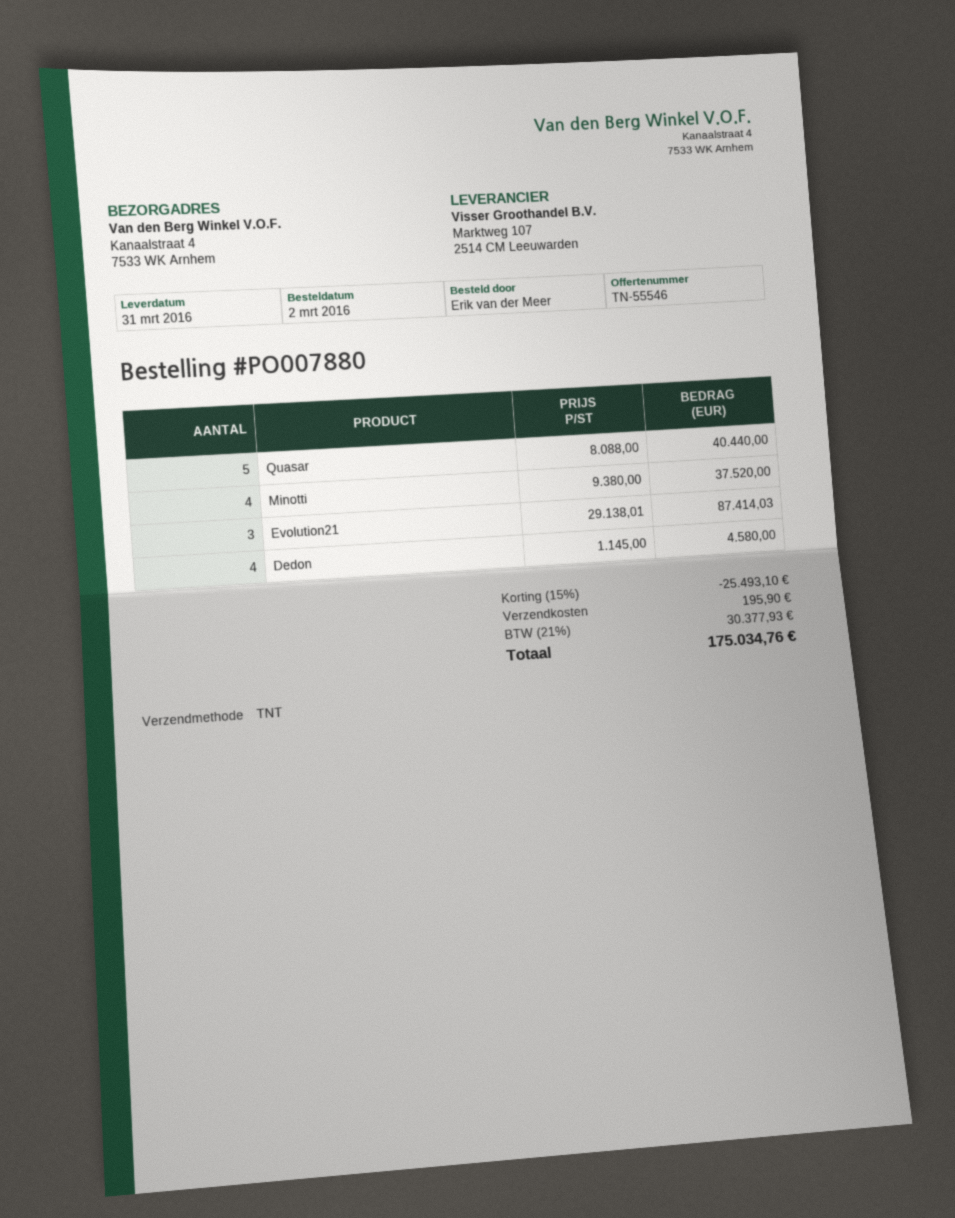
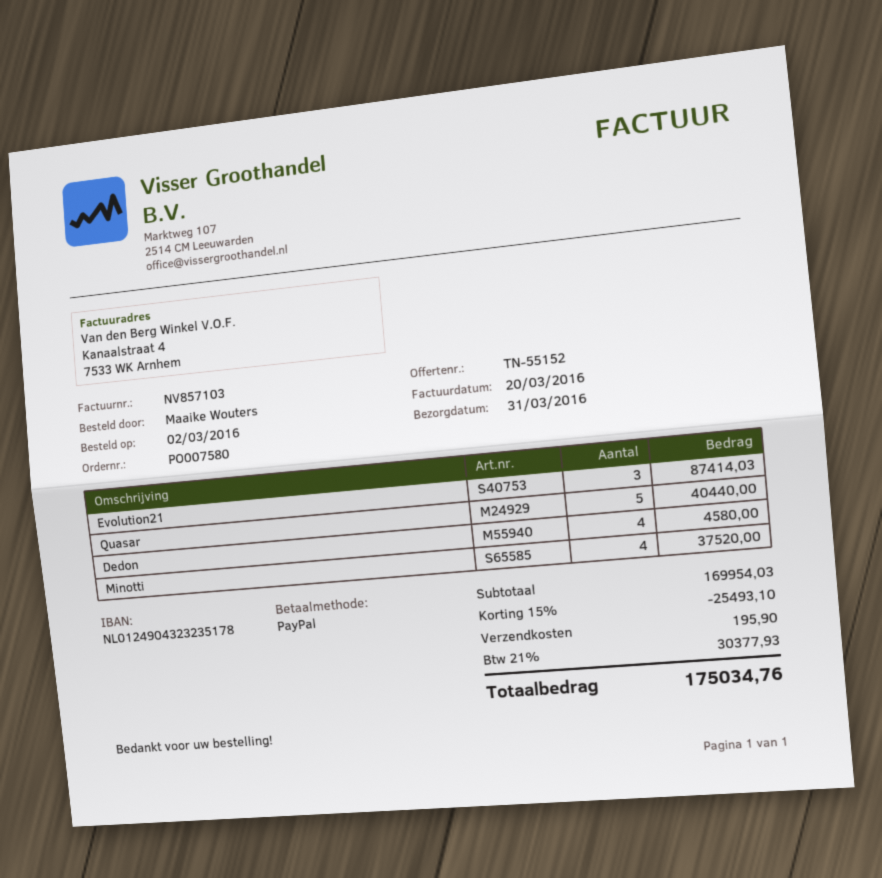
quote number: TN-55546 -> TN-55152
order number: PO007880 -> PO007580
ordered by: Erik van der Meer -> Maaike Wouters

